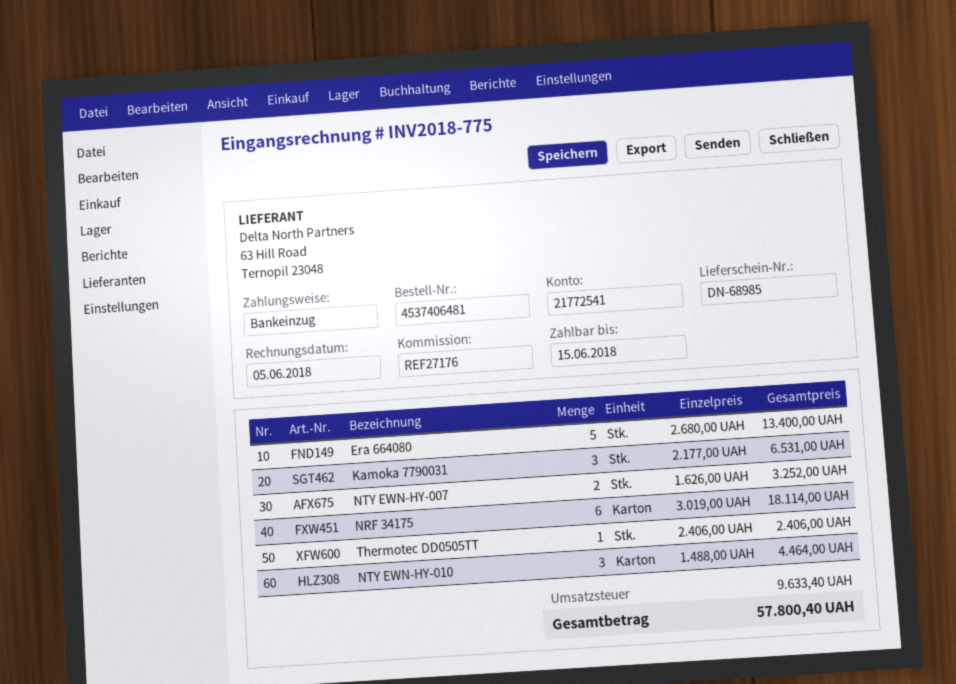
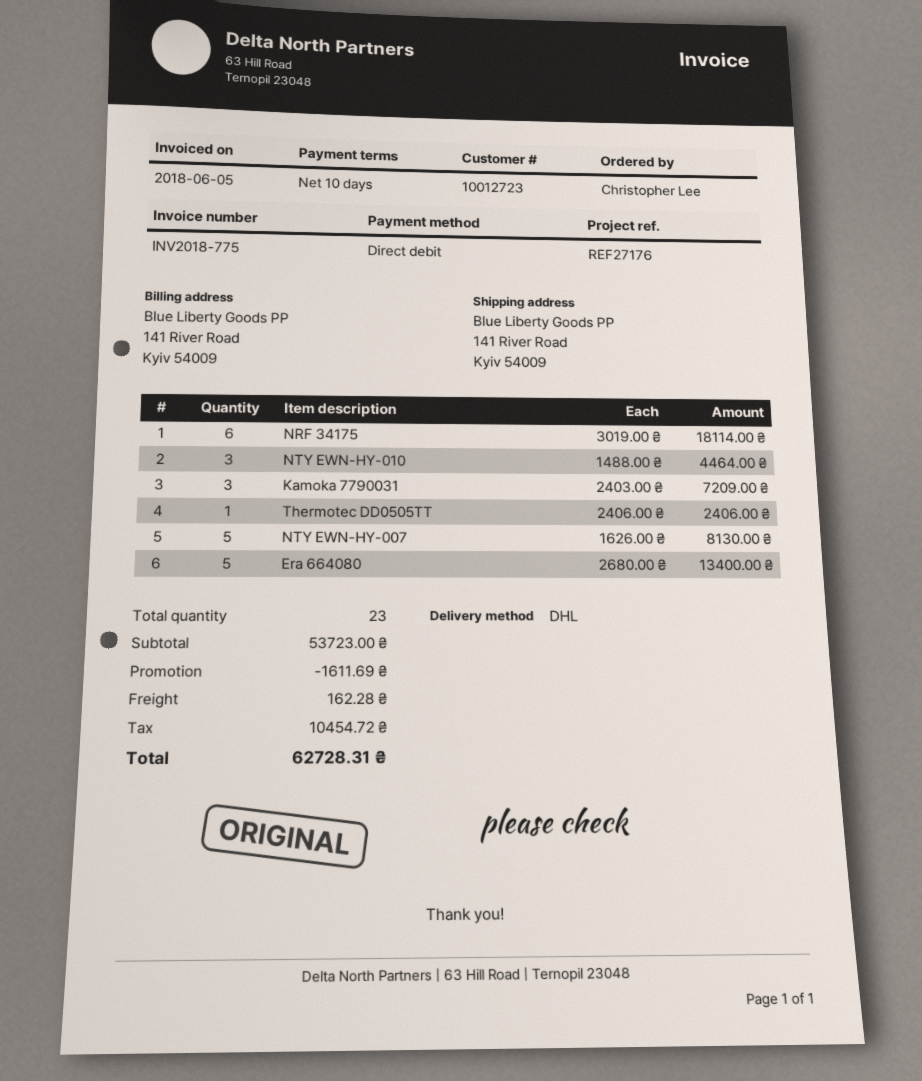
Kamoka 7790031: 3 x 2177.00 = 6531.00 -> 3 x 2403.00 = 7209.00
NTY EWN-HY-007: 2 x 1626.00 = 3252.00 -> 5 x 1626.00 = 8130.00
discount: none -> 1611.69
shipping: none -> 162.28
tax: 9633.40 -> 10454.72
total: 57800.40 -> 62728.31

